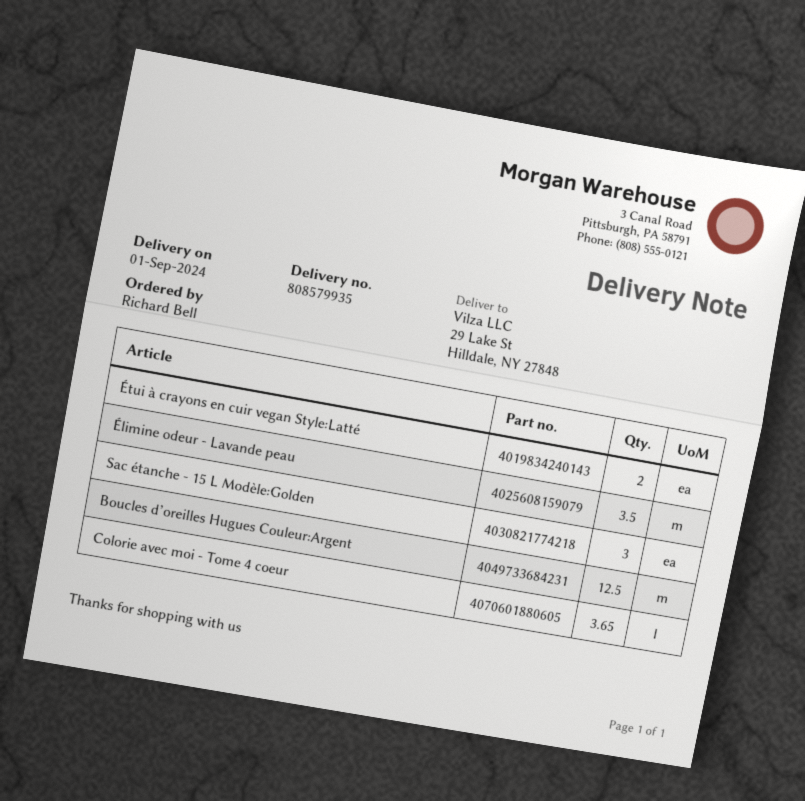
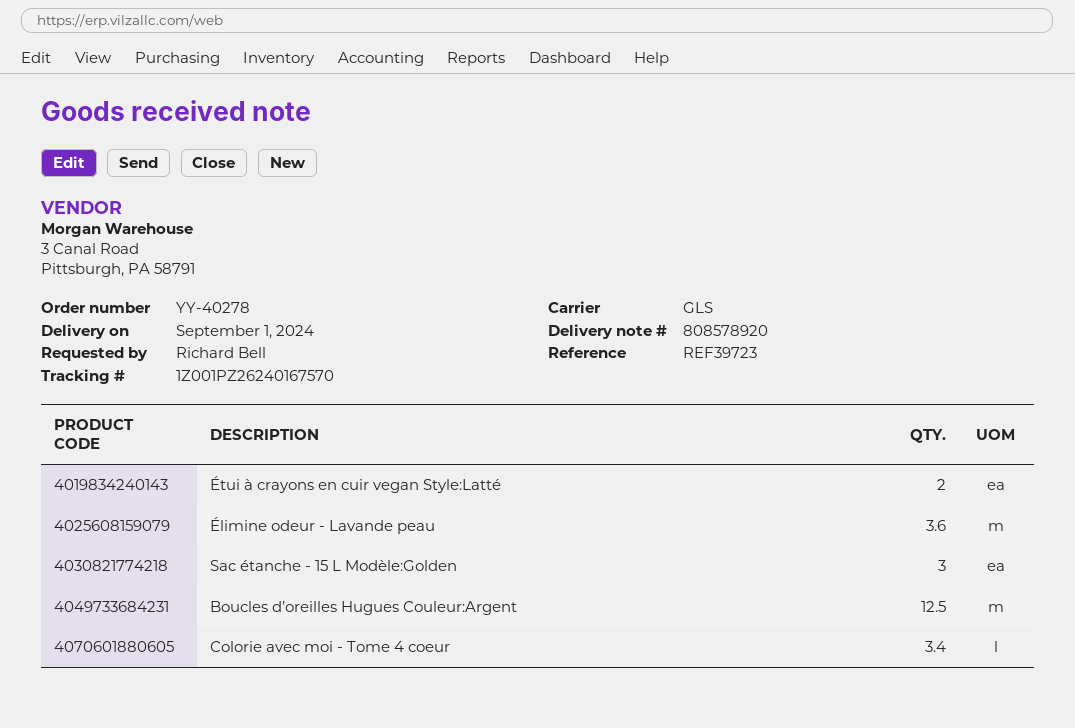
delivery note number: 808579935 -> 808578920
Élimine odeur - Lavande peau: 3.5 -> 3.6
Colorie avec moi - Tome 4 coeur: 3.65 -> 3.4

